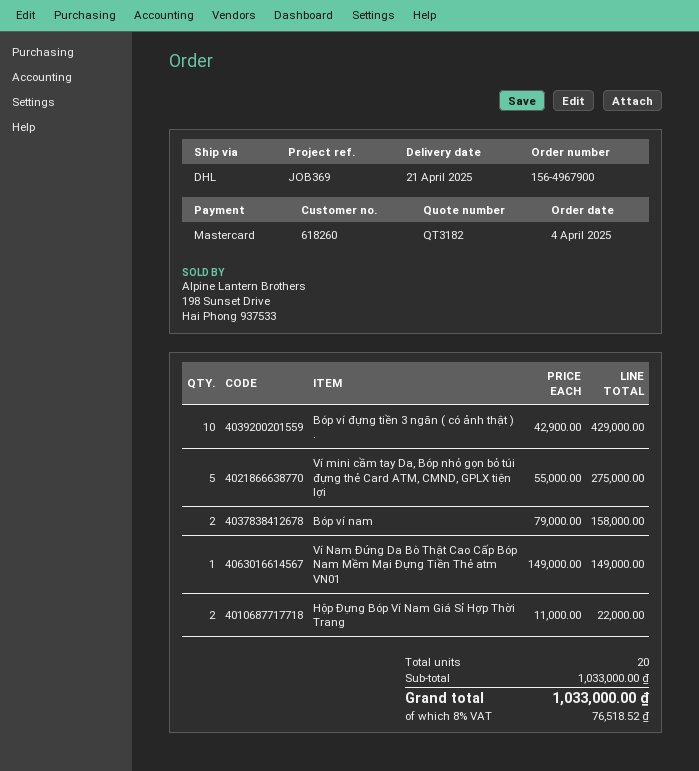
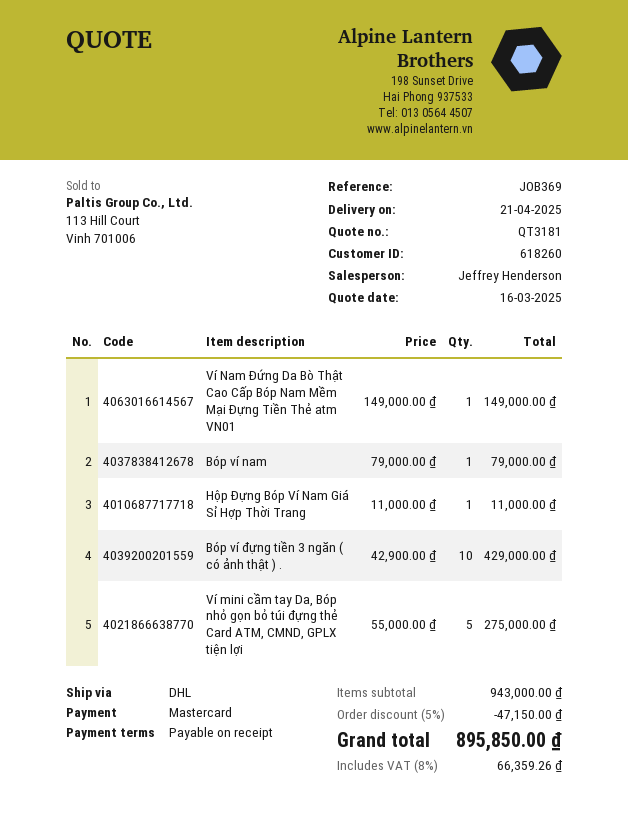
quote number: QT3182 -> QT3181
Bóp ví nam: 2 x 79000.00 = 158000.00 -> 1 x 79000.00 = 79000.00
Hộp Đựng Bóp Ví Nam Giá Sỉ Hợp Thời Trang: 2 x 11000.00 = 22000.00 -> 1 x 11000.00 = 11000.00
subtotal: 1033000.00 -> 943000.00
discount: none -> 5% = 47150.00
tax: 8% = 76518.52 -> 8% = 66359.26
total: 1033000.00 -> 895850.00

